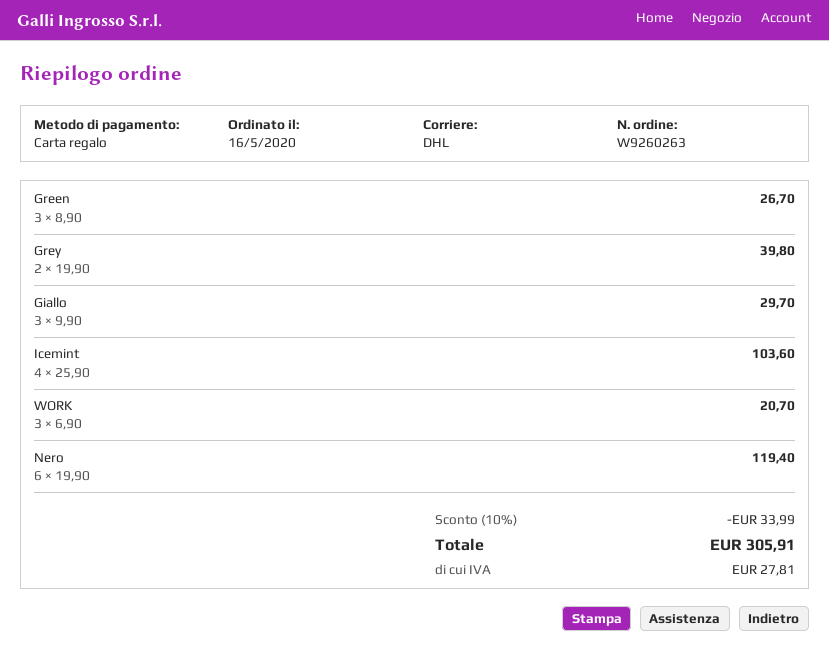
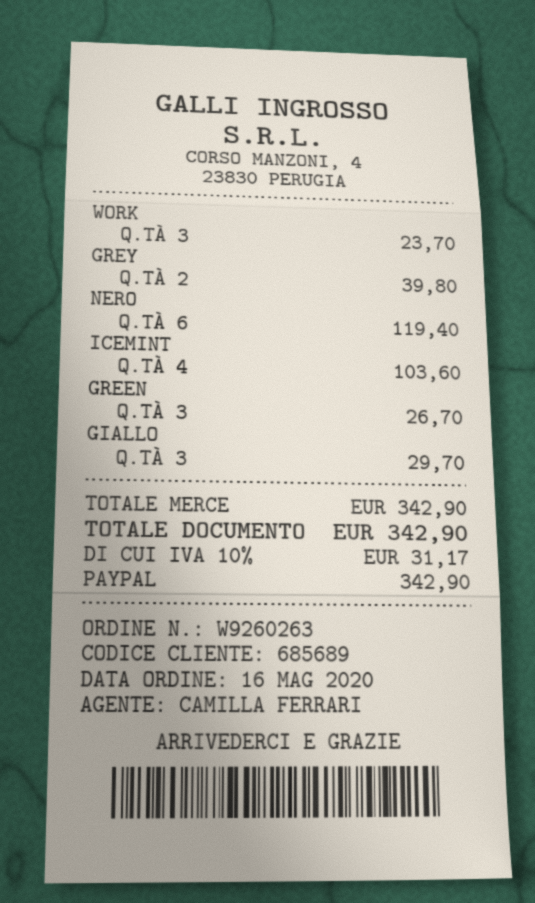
payment method: gift card -> PayPal
WORK: 3 for 20.70 -> 3 for 23.70
discount: 10% = 33.99 -> none
tax: 27.81 -> 31.17
total: 305.91 -> 342.90

